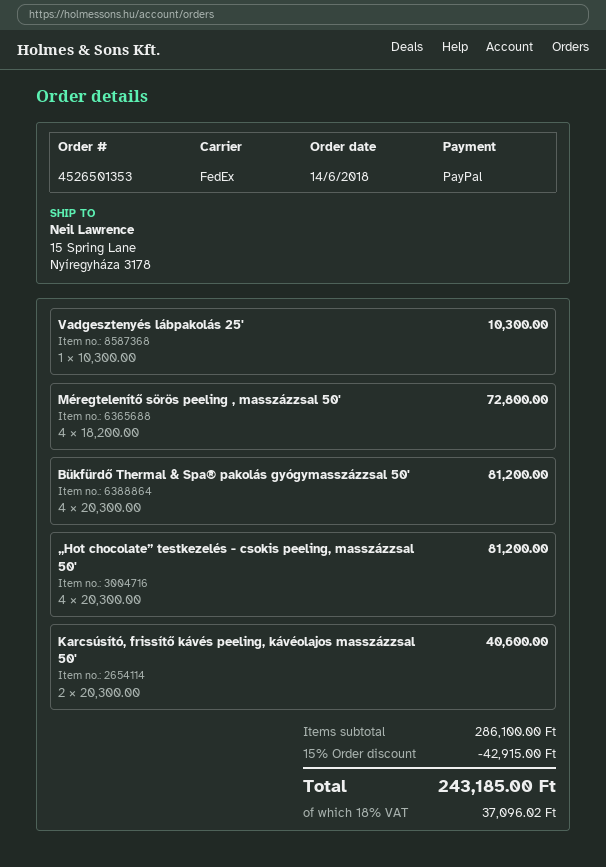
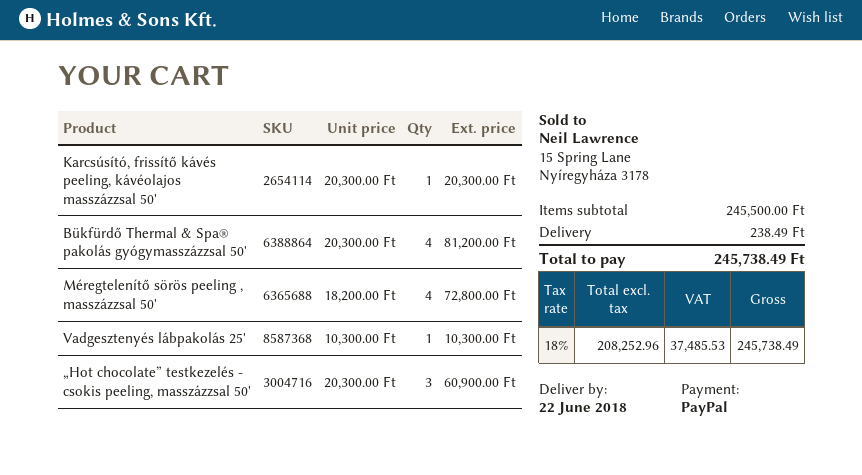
„Hot chocolate” testkezelés - csokis peeling, masszázzsal 50': 4 x 20300.00 = 81200.00 -> 3 x 20300.00 = 60900.00
Karcsúsító, frissítő kávés peeling, kávéolajos masszázzsal 50': 2 x 20300.00 = 40600.00 -> 1 x 20300.00 = 20300.00
subtotal: 286100.00 -> 245500.00
discount: 15% = 42915.00 -> none
shipping: none -> 238.49
tax: 18% = 37096.02 -> 18% = 37485.53
total: 243185.00 -> 245738.49

